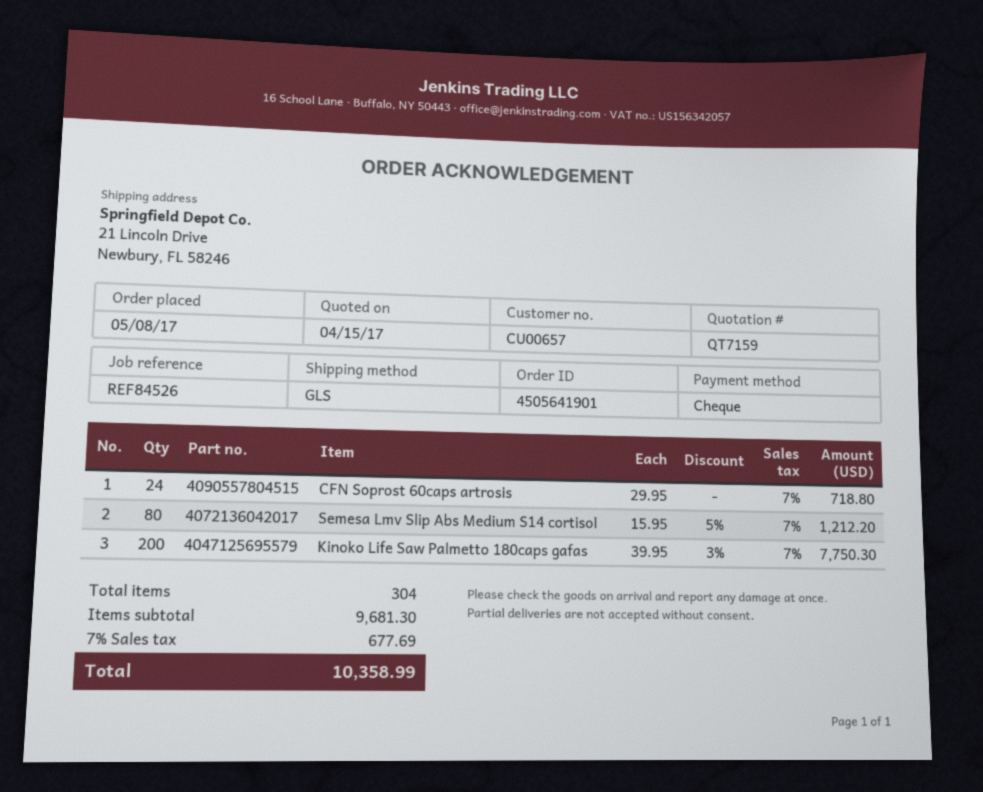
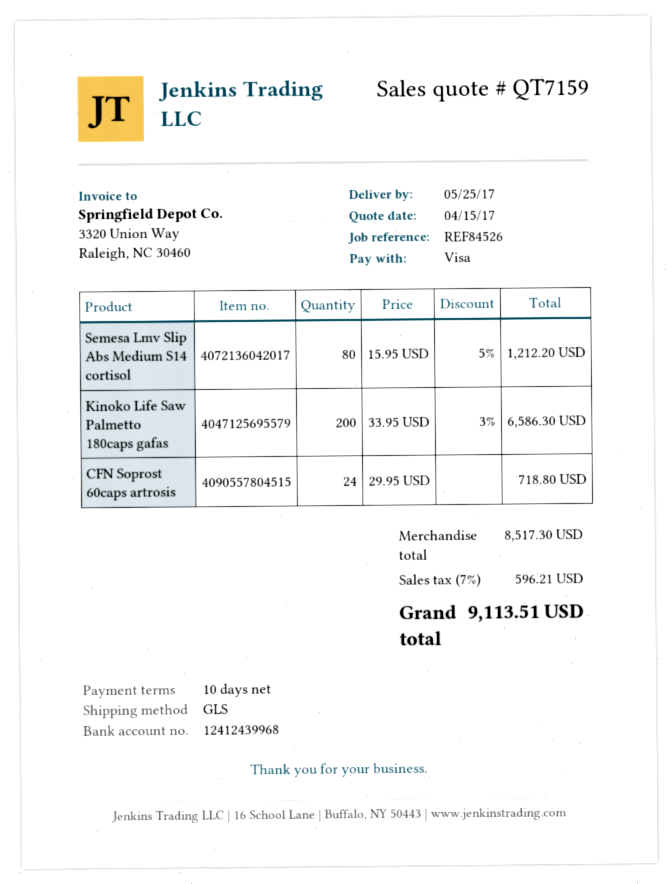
payment method: cheque -> Visa
Kinoko Life Saw Palmetto 180caps gafas: 200 x 39.95 - 3% = 7750.30 -> 200 x 33.95 - 3% = 6586.30
subtotal: 9681.30 -> 8517.30
tax: 7% = 677.69 -> 7% = 596.21
total: 10358.99 -> 9113.51

